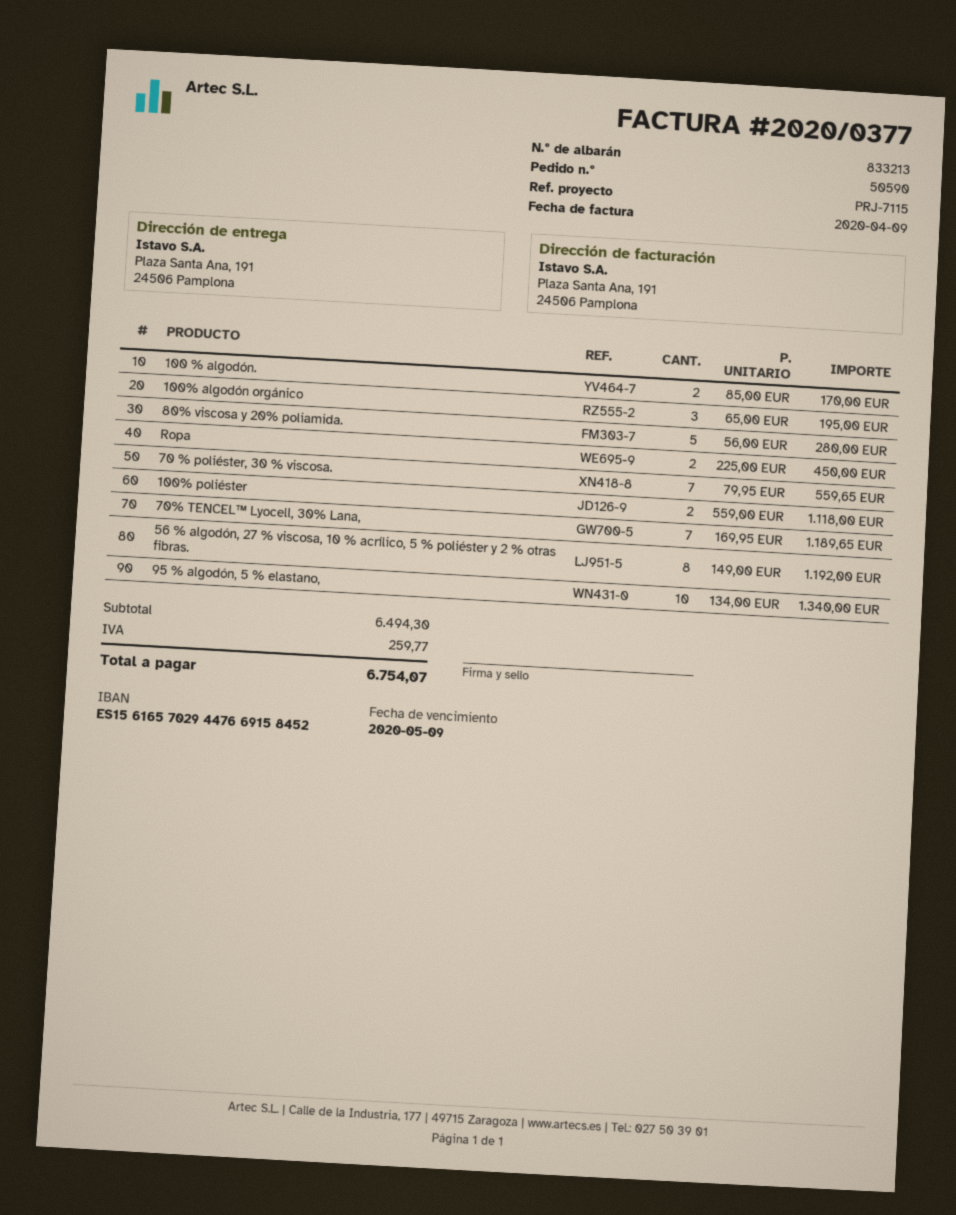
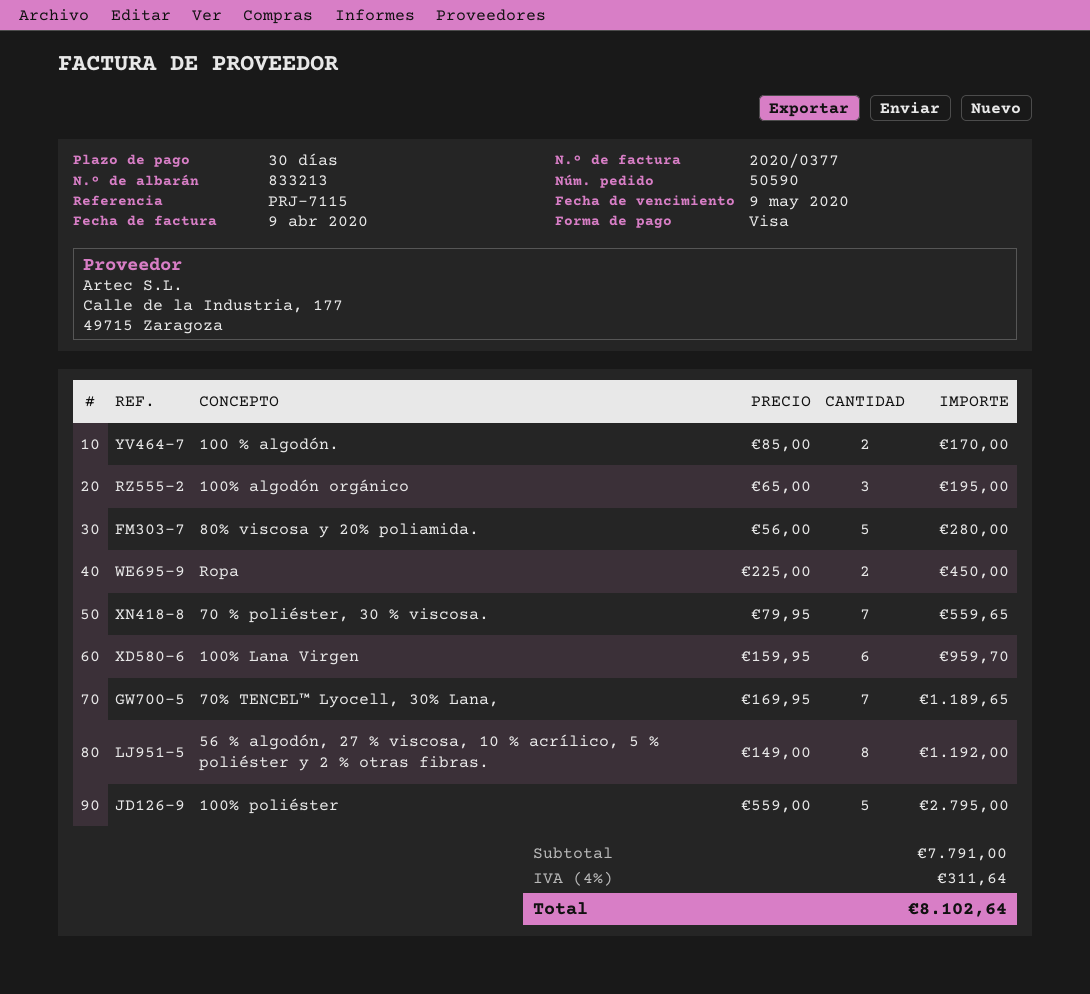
100% poliéster: 2 x 559.00 = 1118.00 -> 5 x 559.00 = 2795.00
95 % algodón, 5 % elastano,: 10 x 134.00 = 1340.00 -> none
100% Lana Virgen: none -> 6 x 159.95 = 959.70
subtotal: 6494.30 -> 7791.00
tax: 259.77 -> 311.64
total: 6754.07 -> 8102.64

